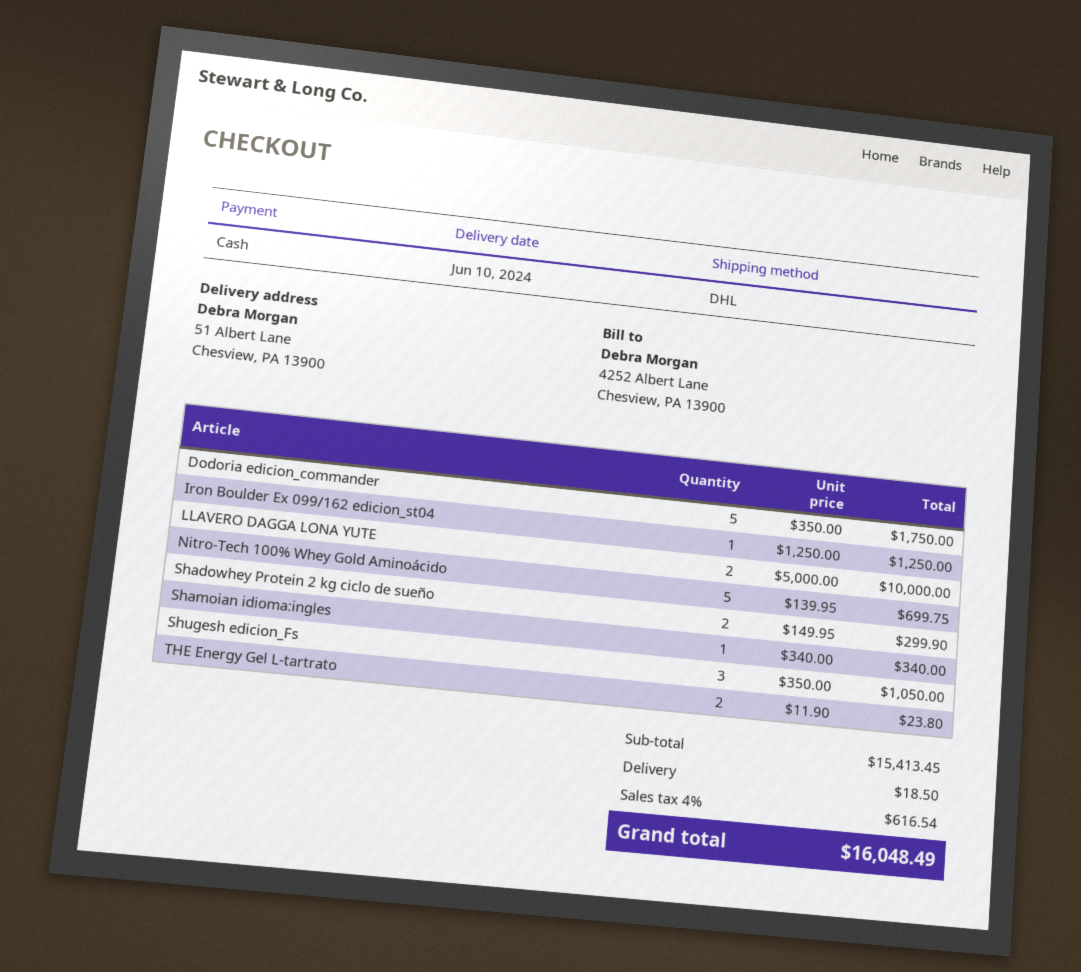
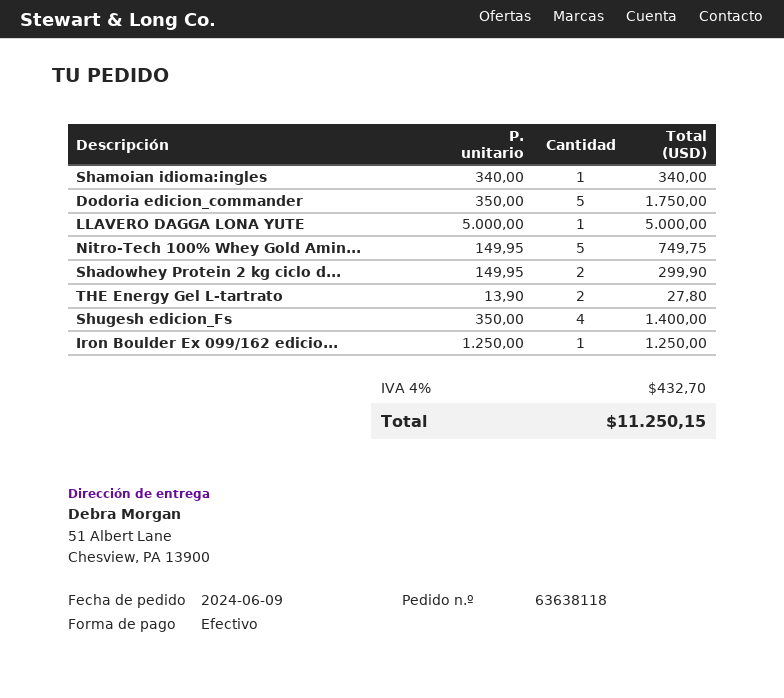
LLAVERO DAGGA LONA YUTE: 2 x 5000.00 = 10000.00 -> 1 x 5000.00 = 5000.00
Nitro-Tech 100% Whey Gold Aminoácido: 5 x 139.95 = 699.75 -> 5 x 149.95 = 749.75
Shugesh edicion_Fs: 3 x 350.00 = 1050.00 -> 4 x 350.00 = 1400.00
THE Energy Gel L-tartrato: 2 x 11.90 = 23.80 -> 2 x 13.90 = 27.80
shipping: 18.50 -> none
tax: 4% = 616.54 -> 4% = 432.70
total: 16048.49 -> 11250.15

